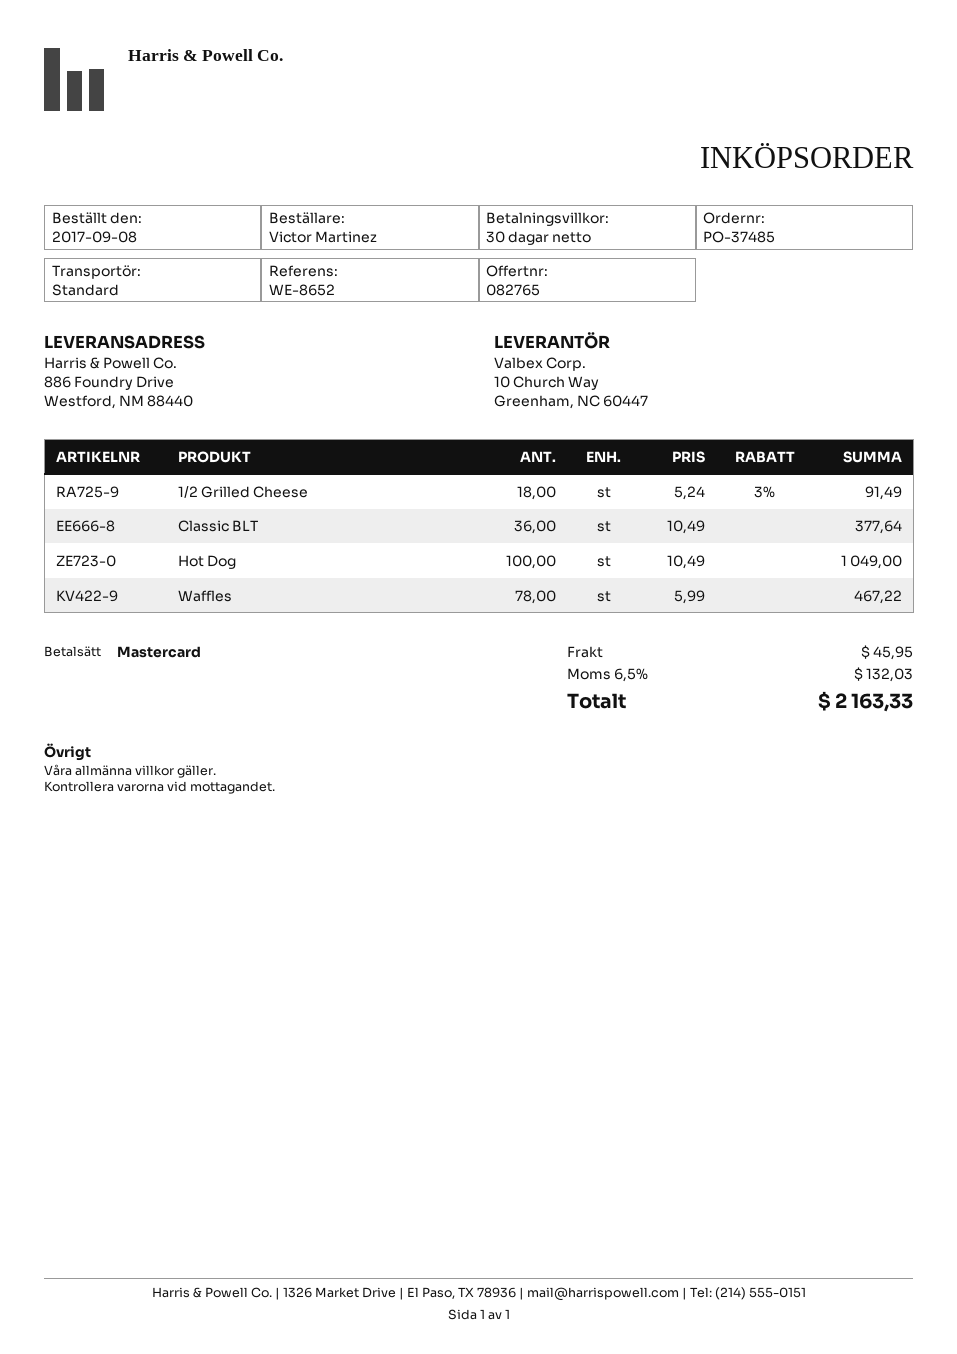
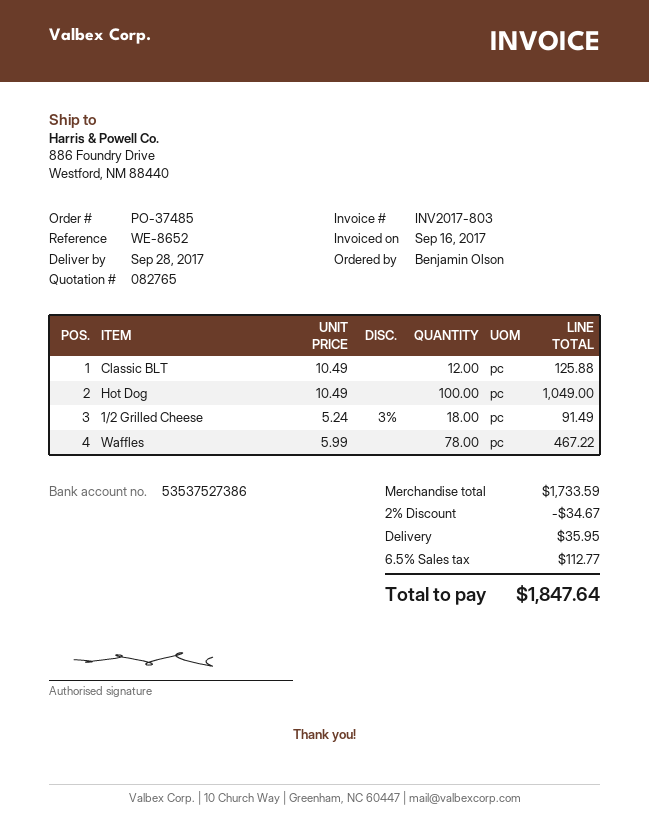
ordered by: Victor Martinez -> Benjamin Olson
Classic BLT: 36 x 10.49 = 377.64 -> 12 x 10.49 = 125.88
discount: none -> 2% = 34.67
shipping: 45.95 -> 35.95
tax: 6.5% = 132.03 -> 6.5% = 112.77
total: 2163.33 -> 1847.64

